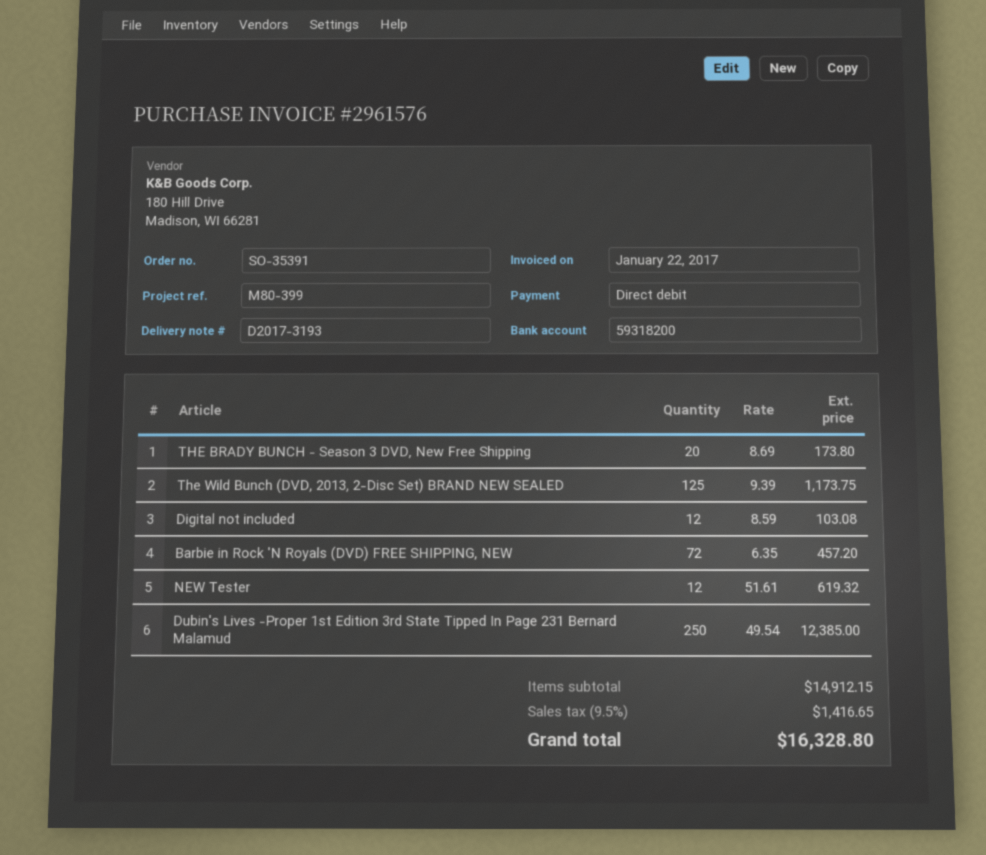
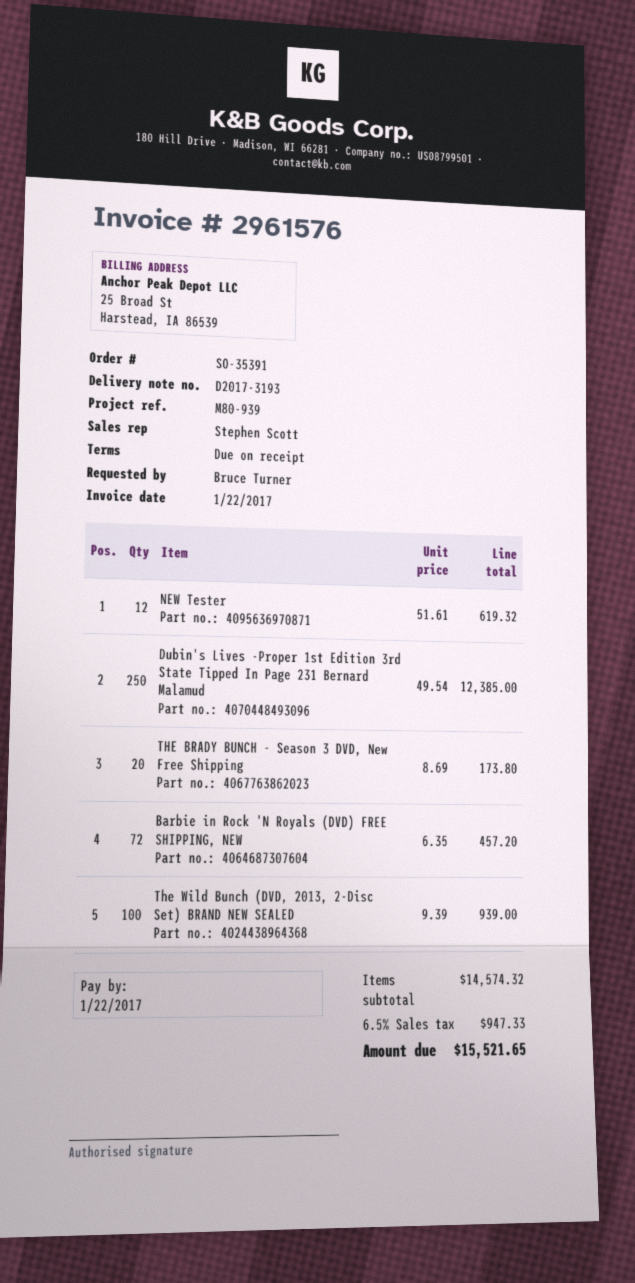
reference: M80-399 -> M80-939
The Wild Bunch (DVD, 2013, 2-Disc Set) BRAND NEW SEALED: 125 x 9.39 = 1173.75 -> 100 x 9.39 = 939.00
Digital not included: 12 x 8.59 = 103.08 -> none
subtotal: 14912.15 -> 14574.32
tax: 9.5% = 1416.65 -> 6.5% = 947.33
total: 16328.80 -> 15521.65

